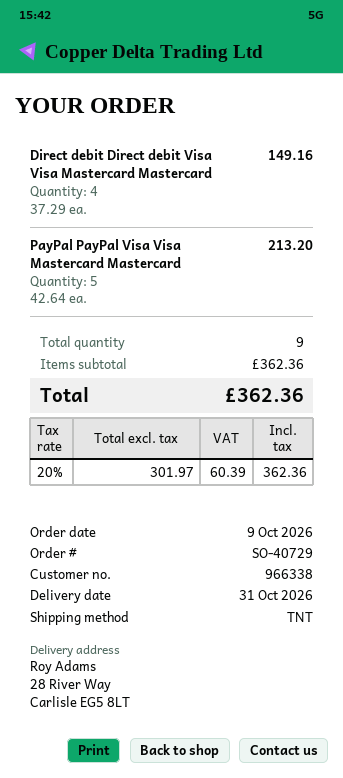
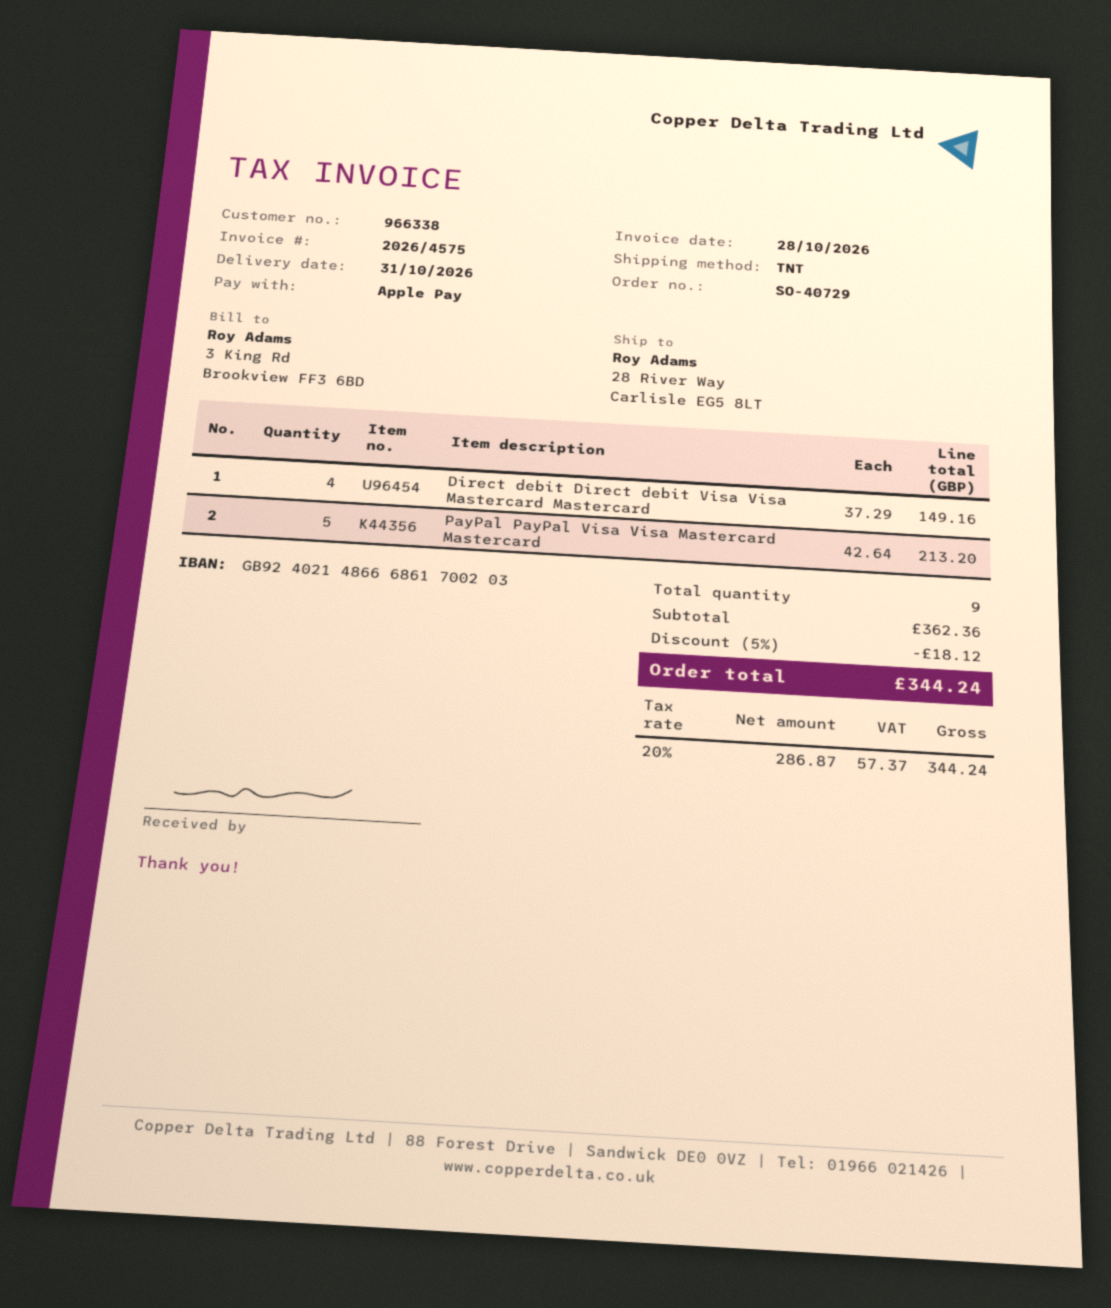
discount: none -> 5% = 18.12
net: 301.97 -> 286.87
tax: 20% = 60.39 -> 20% = 57.37
total: 362.36 -> 344.24

